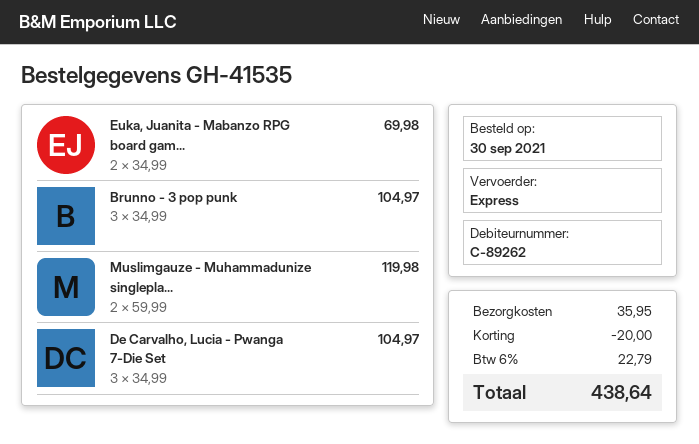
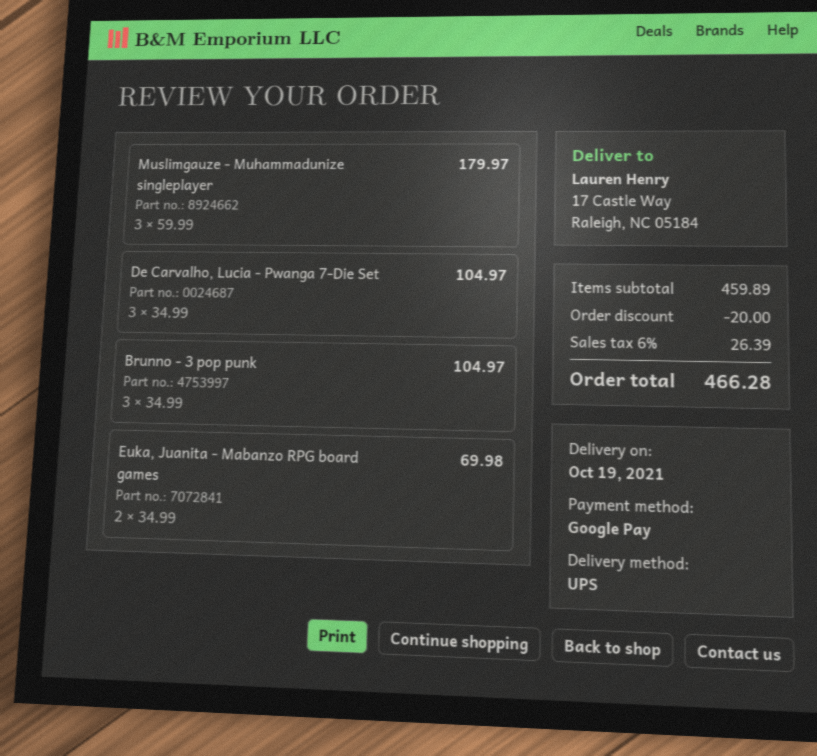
shipping method: express -> UPS
Muslimgauze - Muhammadunize singlepla...: 2 x 59.99 = 119.98 -> 3 x 59.99 = 179.97
shipping: 35.95 -> none
tax: 6% = 22.79 -> 6% = 26.39
total: 438.64 -> 466.28

